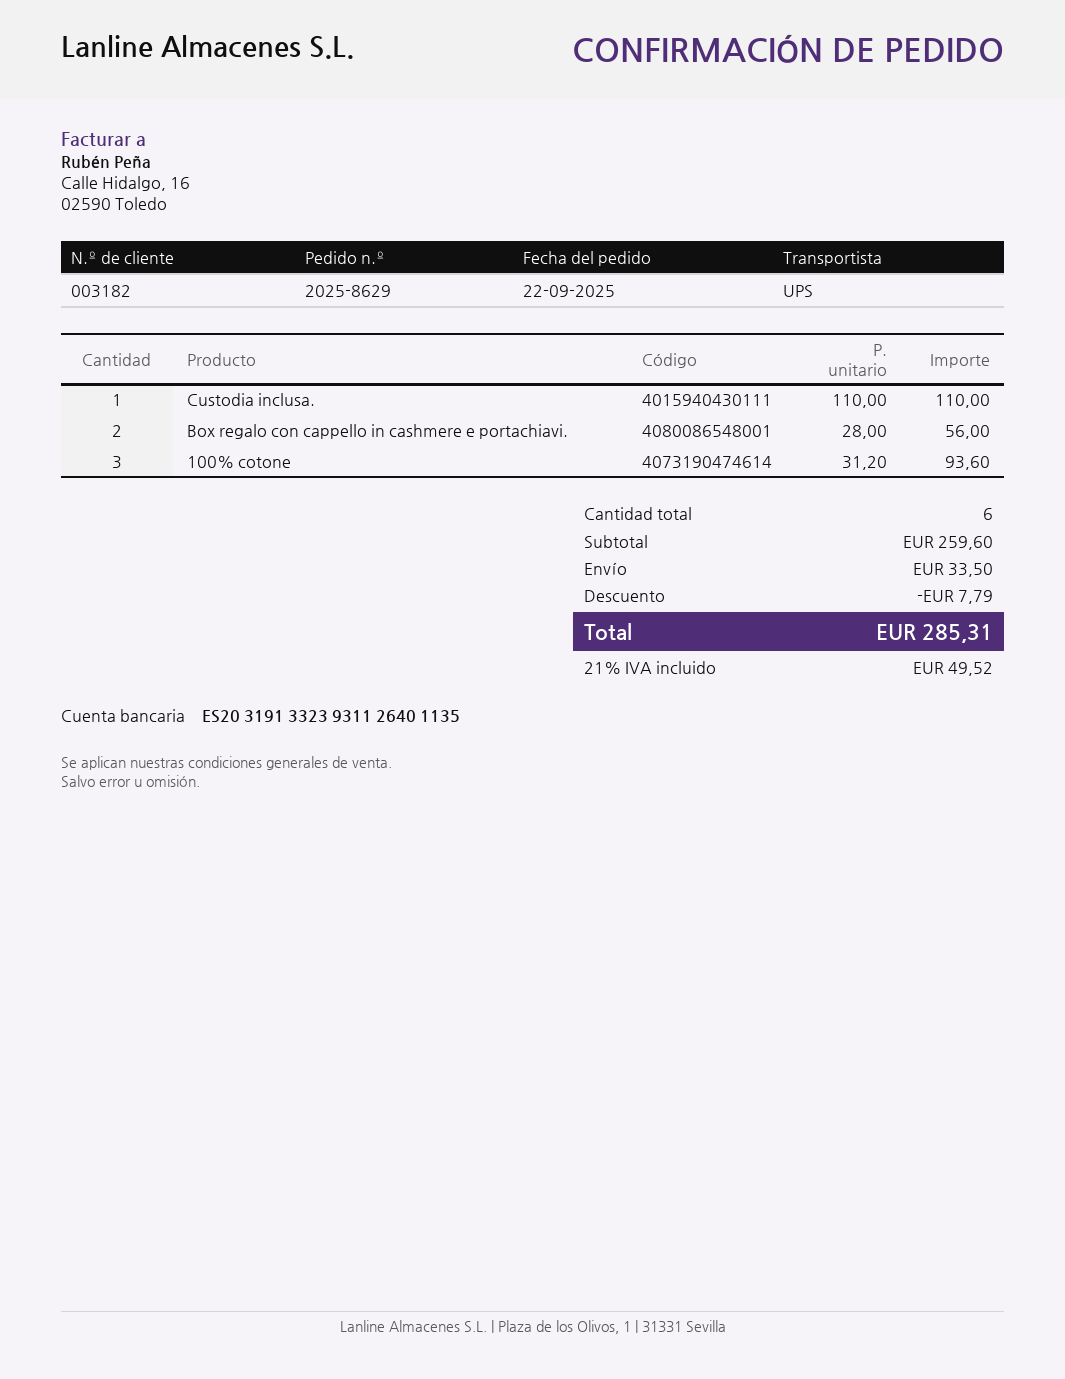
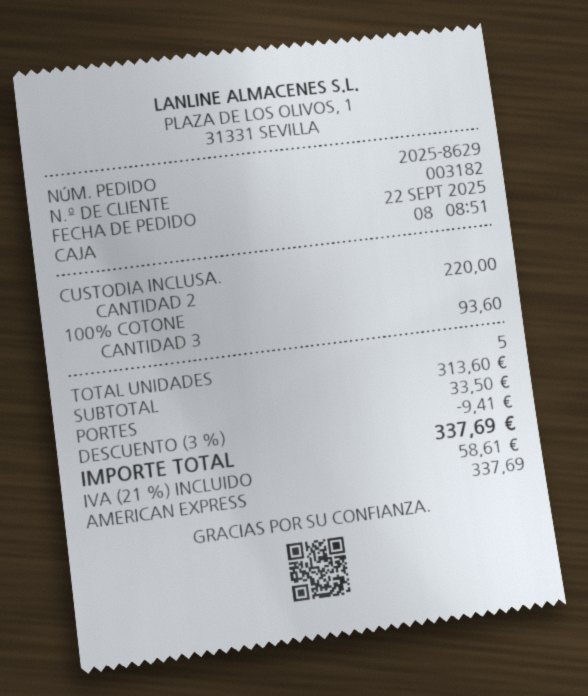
Custodia inclusa.: 1 for 110.00 -> 2 for 220.00
Box regalo con cappello in cashmere e portachiavi.: 2 for 56.00 -> none
total quantity: 6 -> 5
subtotal: 259.60 -> 313.60
discount: 7.79 -> 9.41
tax: 21% = 49.52 -> 21% = 58.61
total: 285.31 -> 337.69

